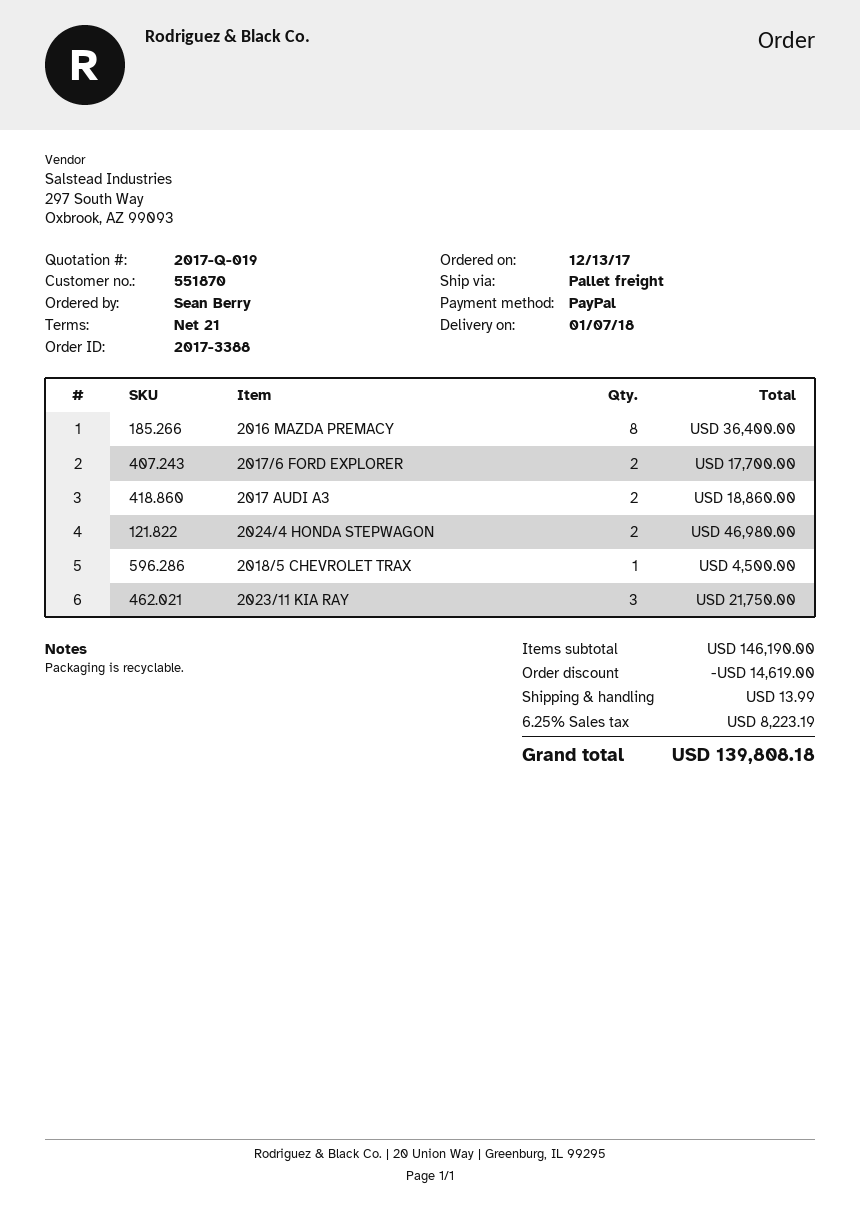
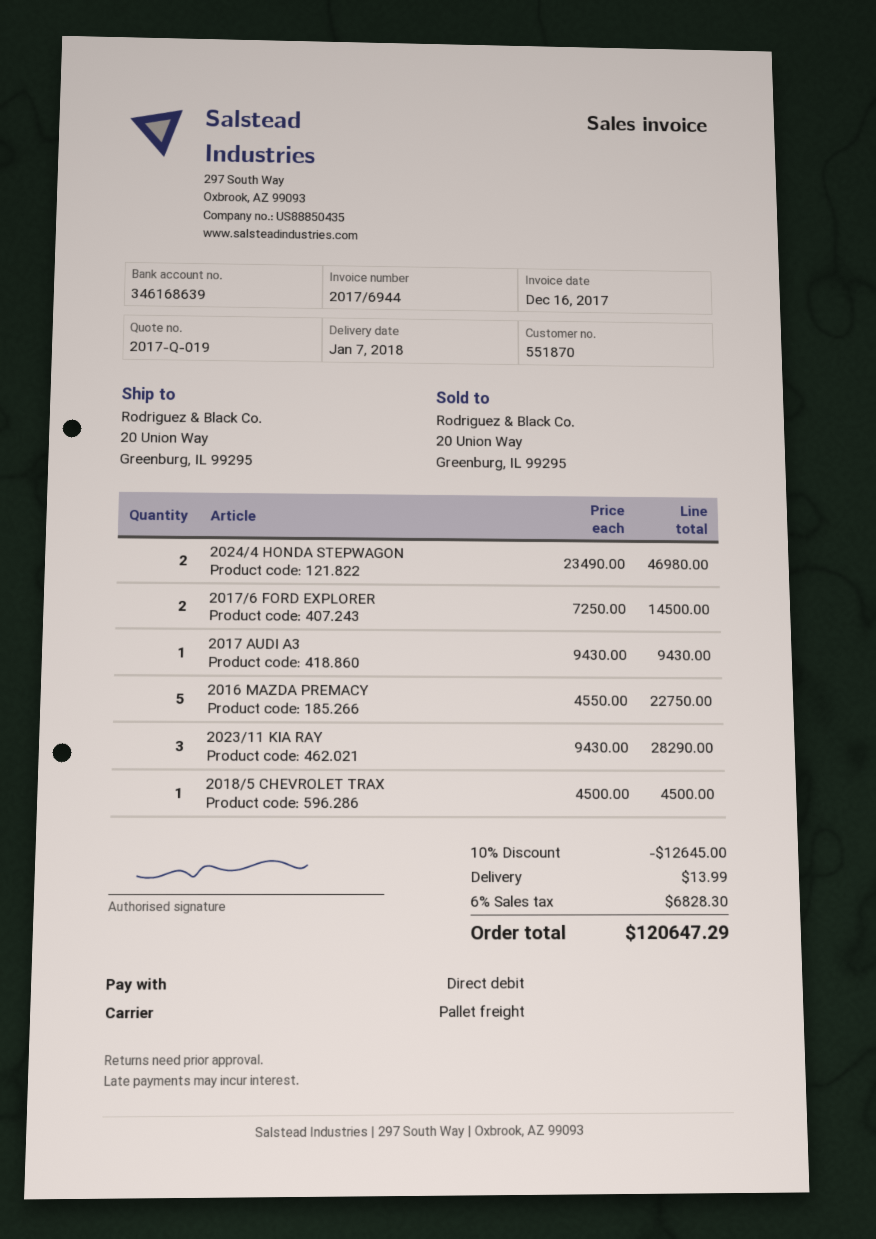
payment method: PayPal -> direct debit
2016 MAZDA PREMACY: 8 for 36400.00 -> 5 for 22750.00
2017/6 FORD EXPLORER: 2 for 17700.00 -> 2 for 14500.00
2017 AUDI A3: 2 for 18860.00 -> 1 for 9430.00
2023/11 KIA RAY: 3 for 21750.00 -> 3 for 28290.00
discount: 14619.00 -> 12645.00
tax: 6.25% = 8223.19 -> 6% = 6828.30
total: 139808.18 -> 120647.29

